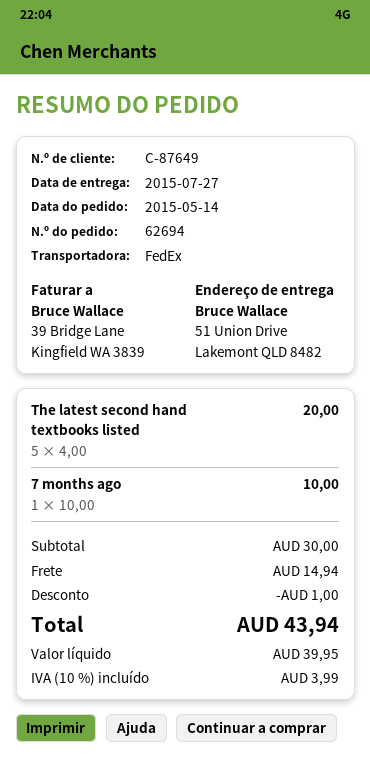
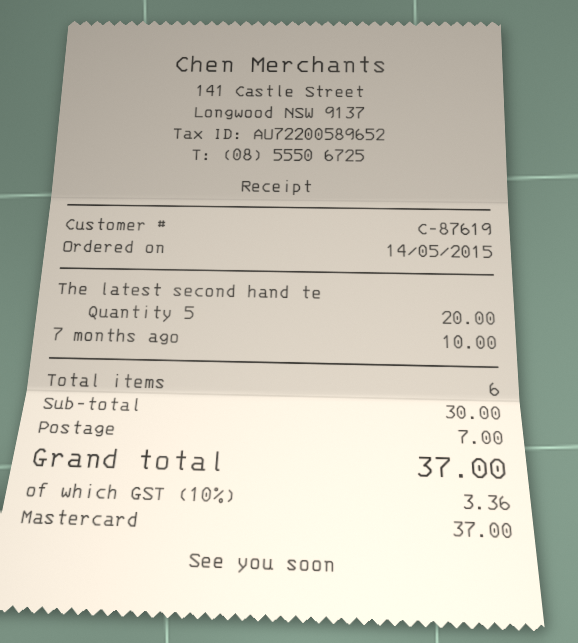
customer number: C-87649 -> C-87619
discount: 1.00 -> none
shipping: 14.94 -> 7.00
tax: 10% = 3.99 -> 10% = 3.36
total: 43.94 -> 37.00

